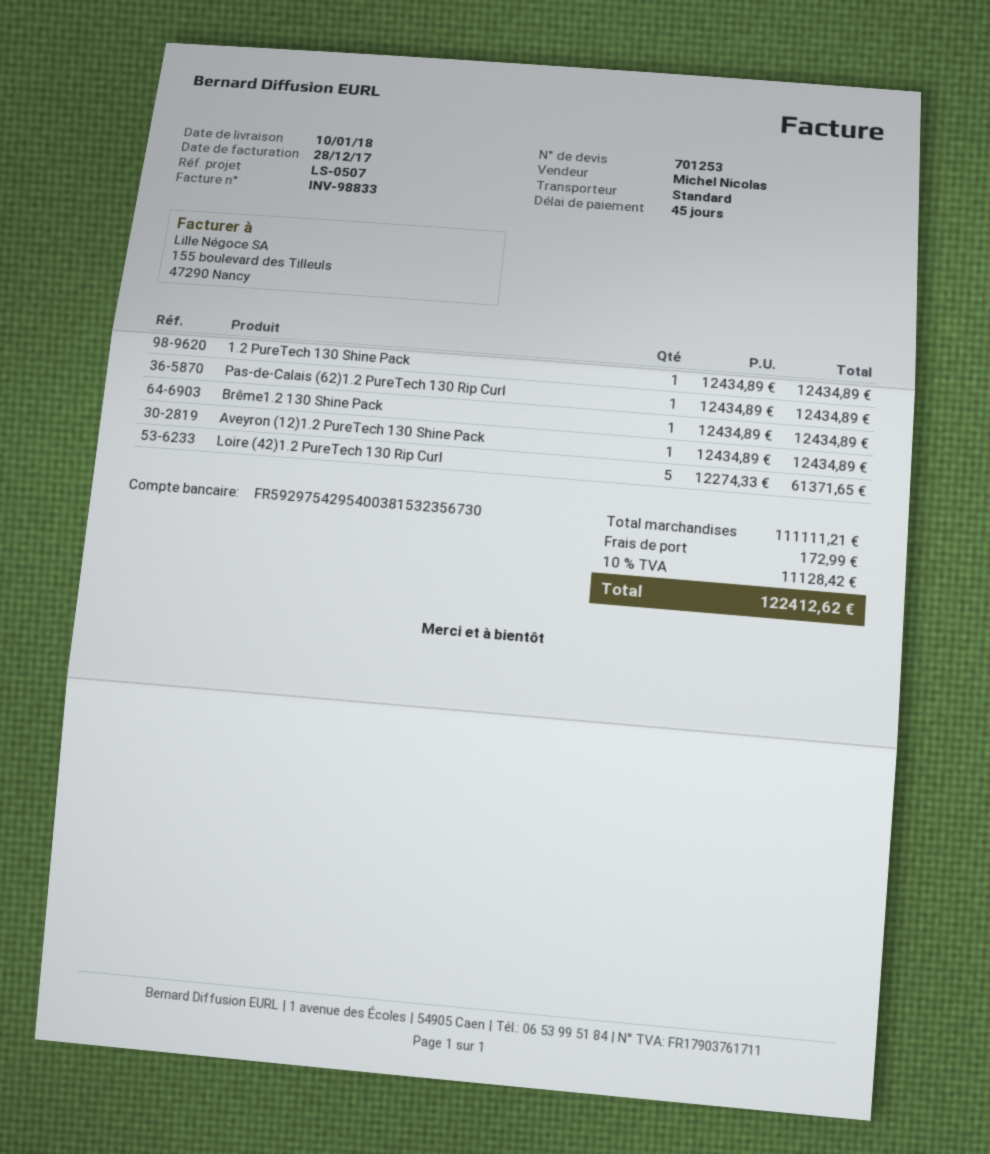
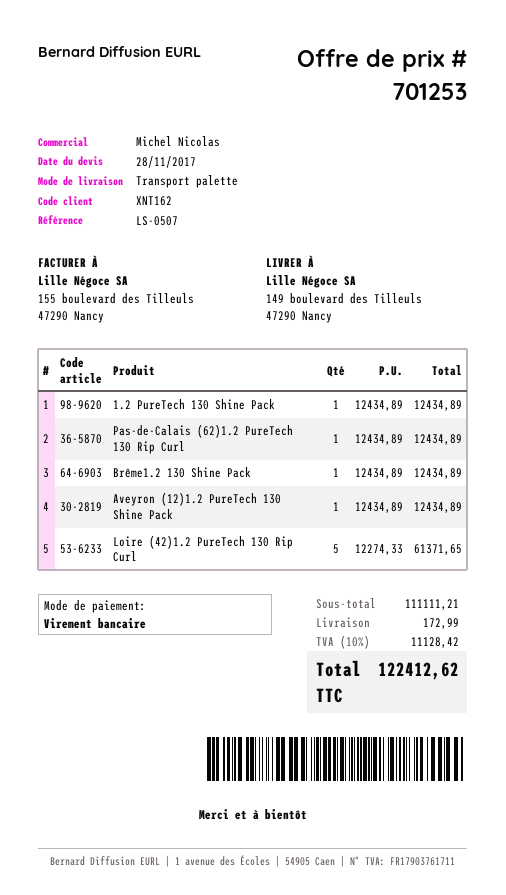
shipping method: standard -> pallet freight

